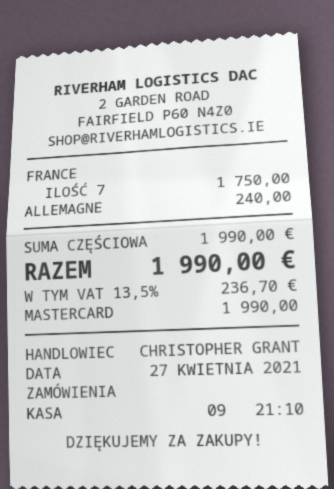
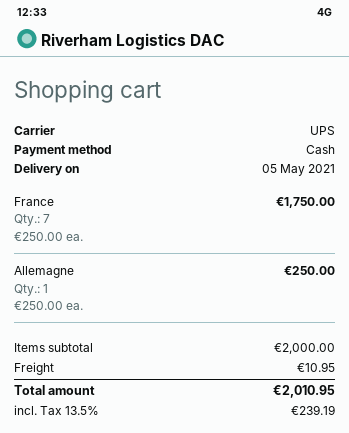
payment method: Mastercard -> cash
ALLEMAGNE: 1 for 240.00 -> 1 for 250.00
subtotal: 1990.00 -> 2000.00
shipping: none -> 10.95
tax: 13.5% = 236.70 -> 13.5% = 239.19
total: 1990.00 -> 2010.95

